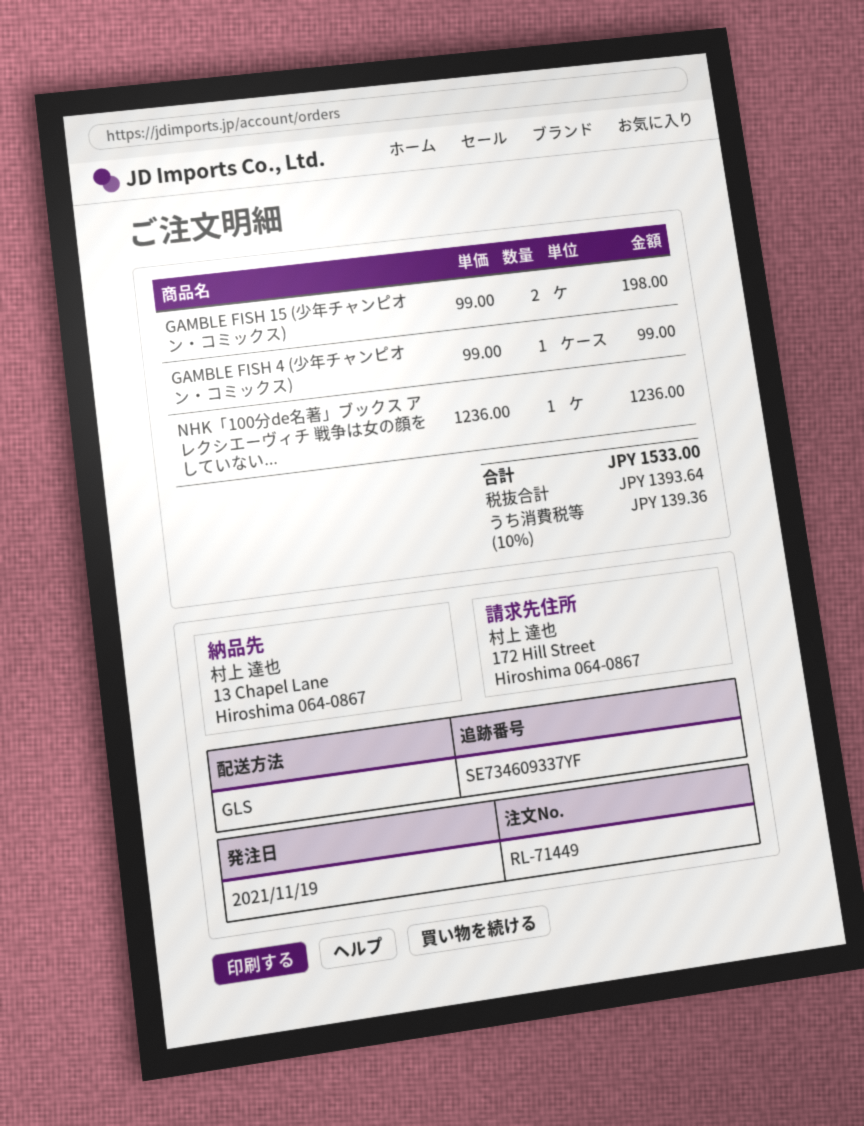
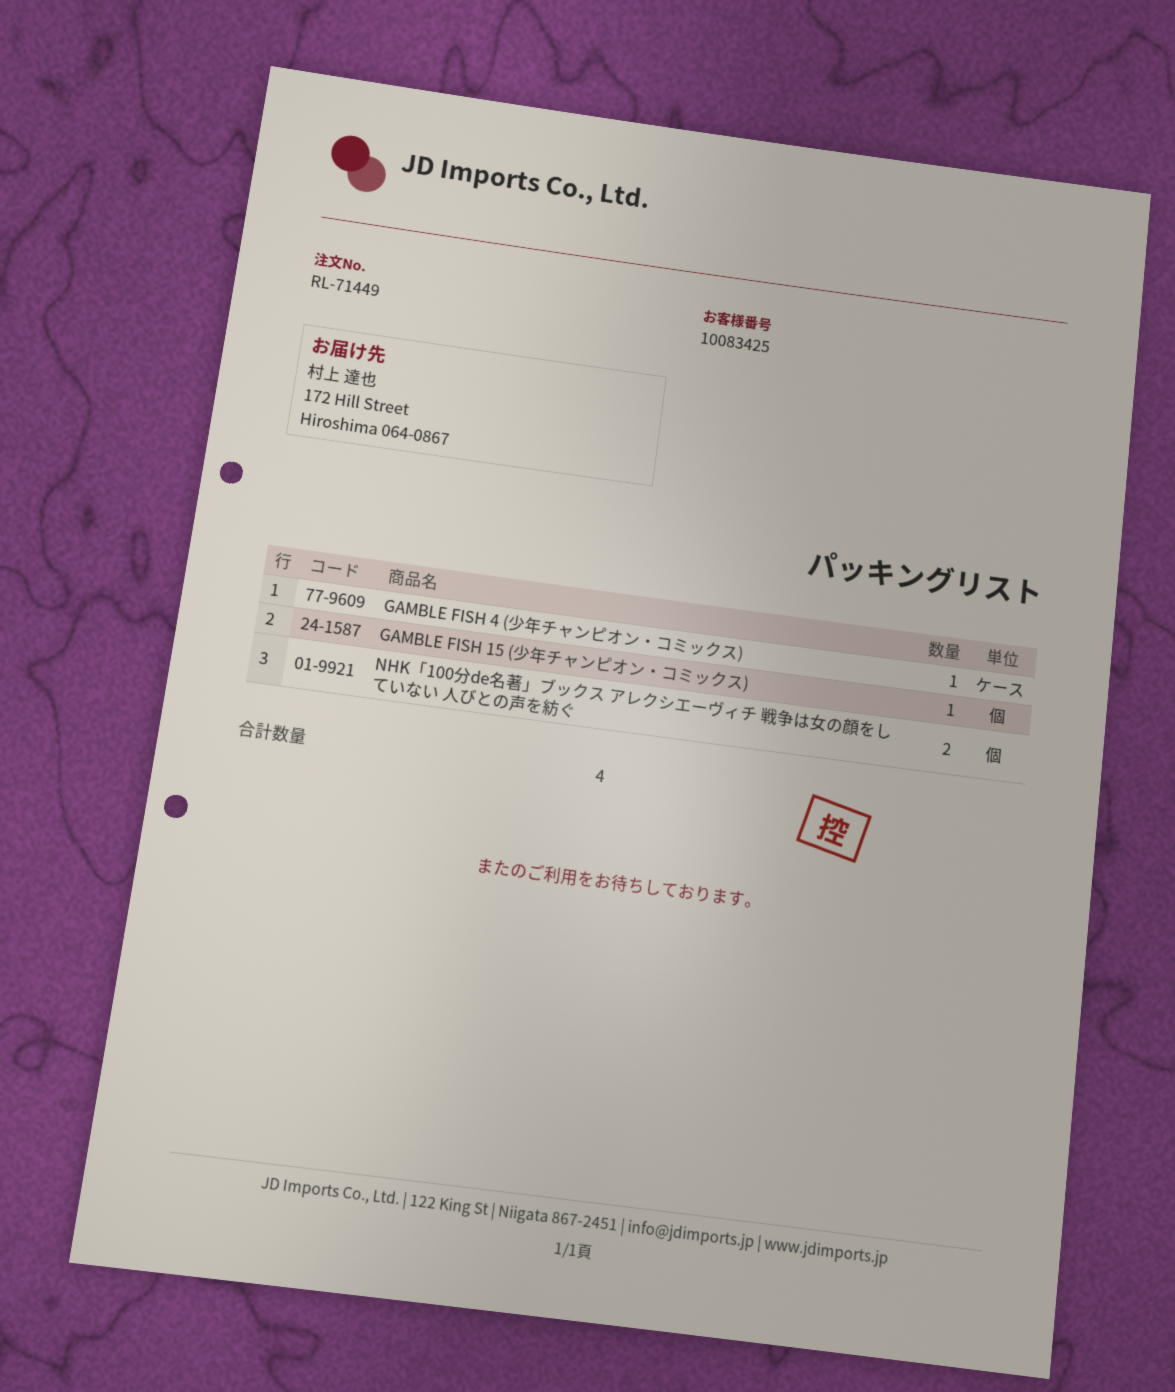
ship to: 13 Chapel Lane, Hiroshima 064-0867 -> 172 Hill Street, Hiroshima 064-0867
GAMBLE FISH 15 (少年チャンピオン・コミックス): 2 -> 1
NHK「100分de名著」ブックス アレクシエーヴィチ 戦争は女の顔をしていない...: 1 -> 2

